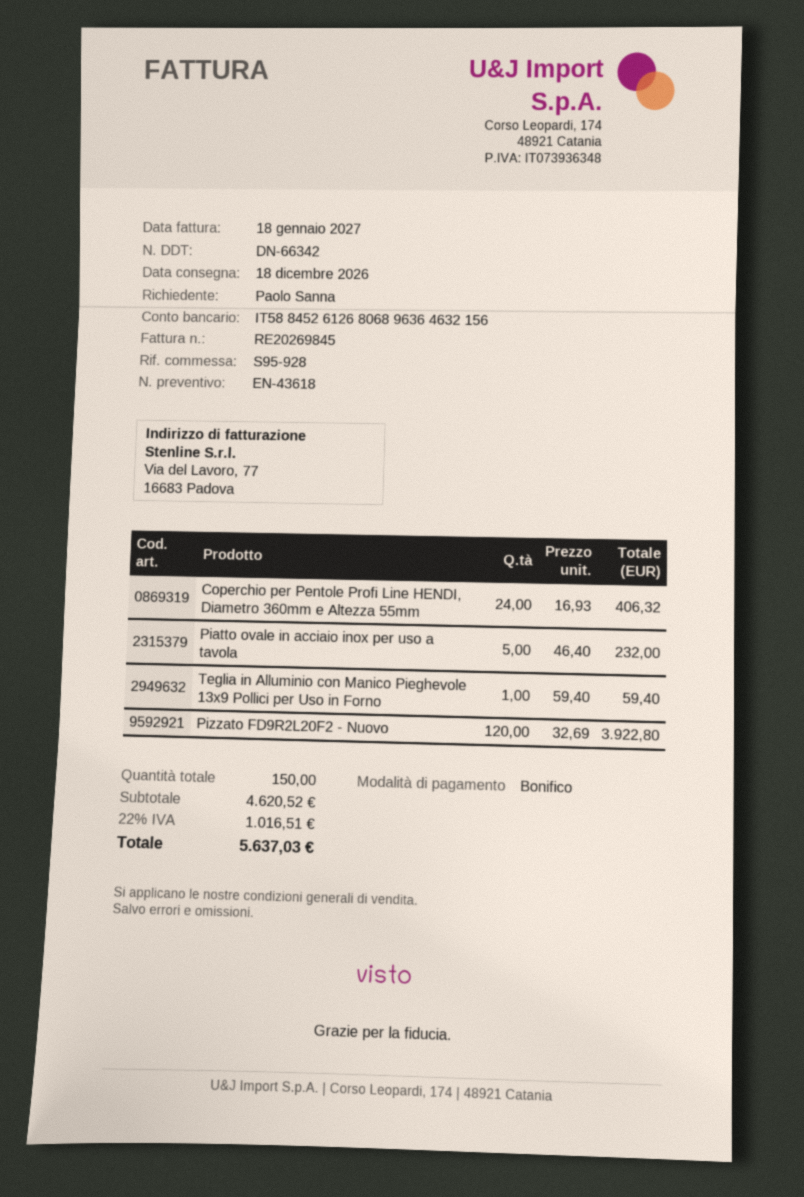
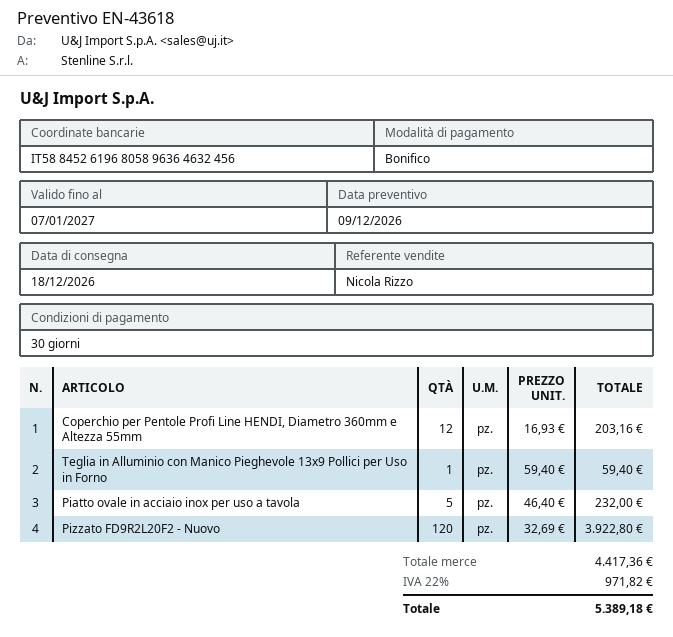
bank account: IT5884526126806896364632156 -> IT5884526196805896364632456
Coperchio per Pentole Profi Line HENDI, Diametro 360mm e Altezza 55mm: 24 x 16.93 = 406.32 -> 12 x 16.93 = 203.16
subtotal: 4620.52 -> 4417.36
tax: 22% = 1016.51 -> 22% = 971.82
total: 5637.03 -> 5389.18

